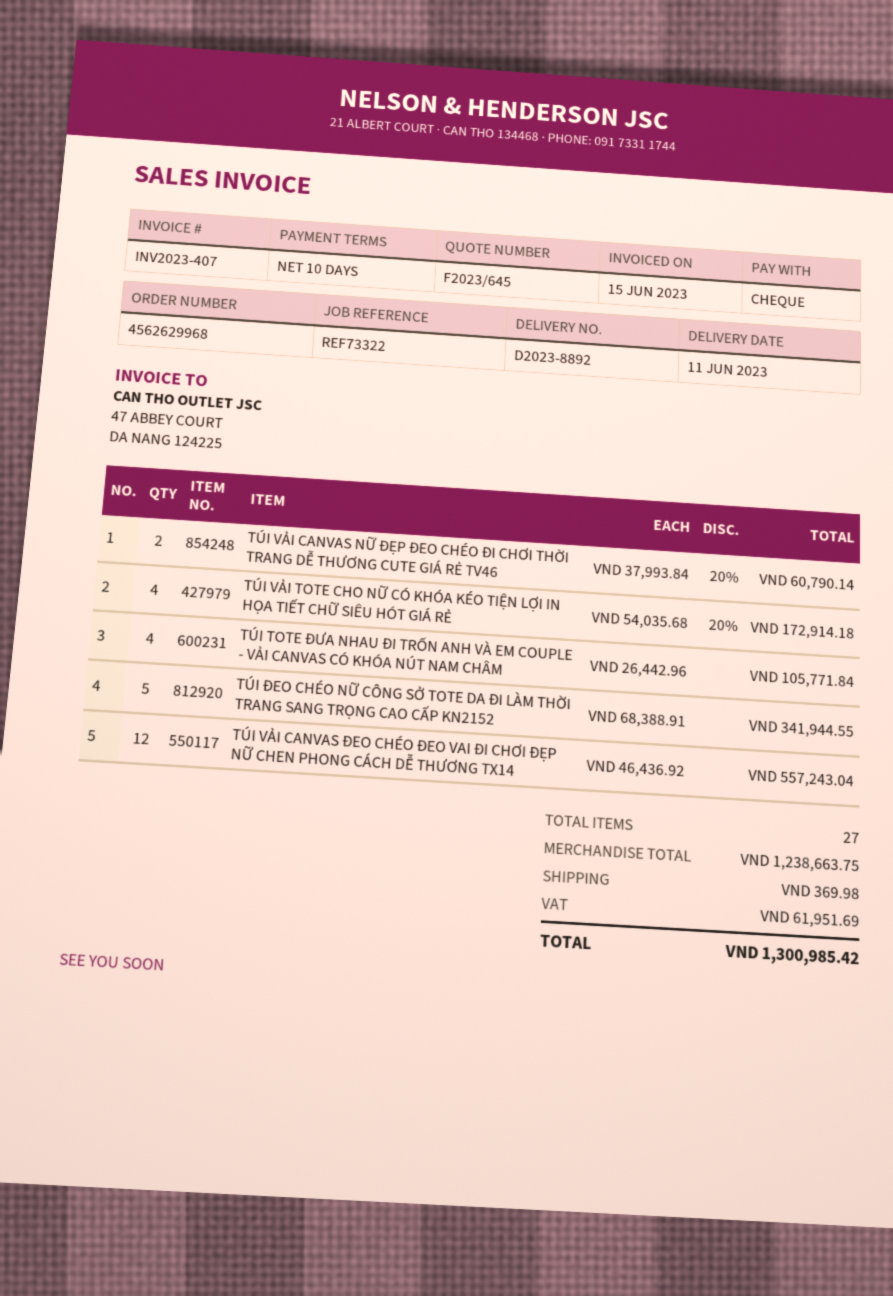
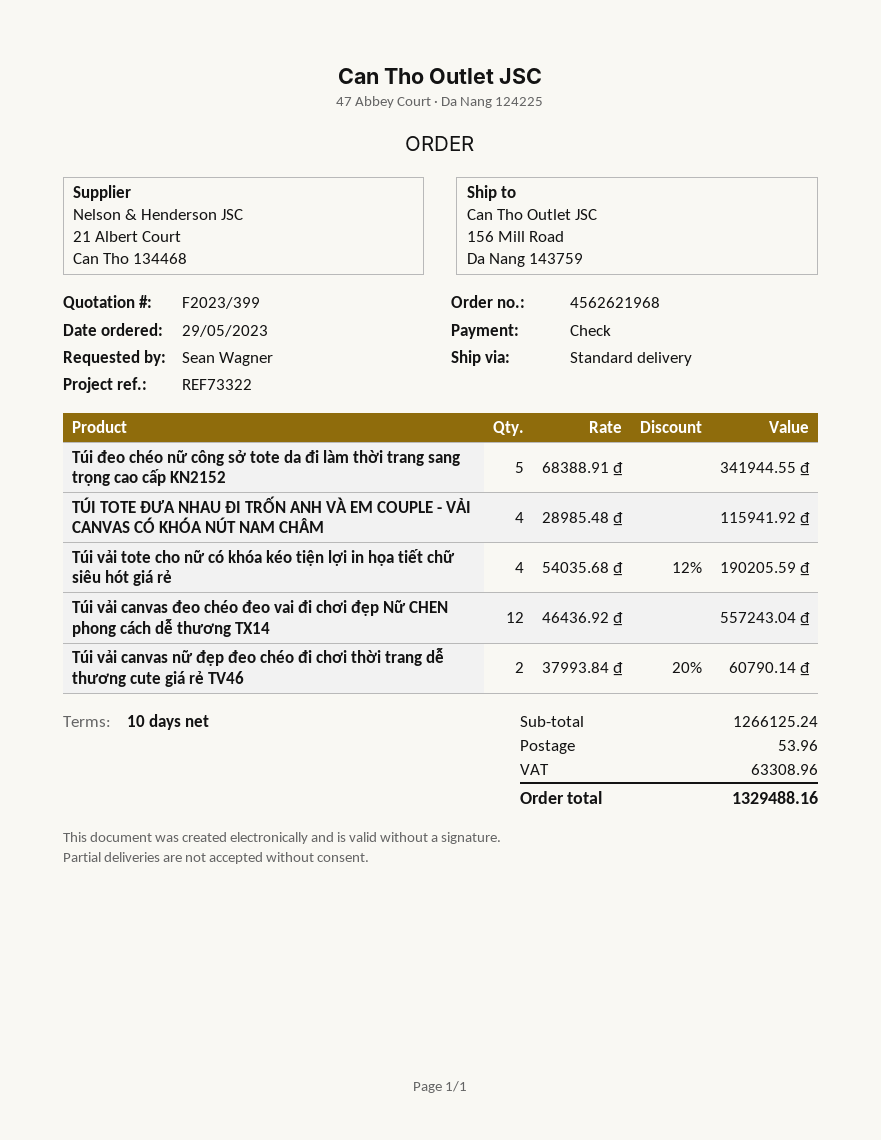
quote number: F2023/645 -> F2023/399
order number: 4562629968 -> 4562621968
TÚI VẢI TOTE CHO NỮ CÓ KHÓA KÉO TIỆN LỢI IN HỌA TIẾT CHỮ SIÊU HÓT GIÁ RẺ: 4 x 54035.68 - 20% = 172914.18 -> 4 x 54035.68 - 12% = 190205.59
TÚI TOTE ĐƯA NHAU ĐI TRỐN ANH VÀ EM COUPLE - VẢI CANVAS CÓ KHÓA NÚT NAM CHÂM: 4 x 26442.96 = 105771.84 -> 4 x 28985.48 = 115941.92
subtotal: 1238663.75 -> 1266125.24
shipping: 369.98 -> 53.96
tax: 61951.69 -> 63308.96
total: 1300985.42 -> 1329488.16

